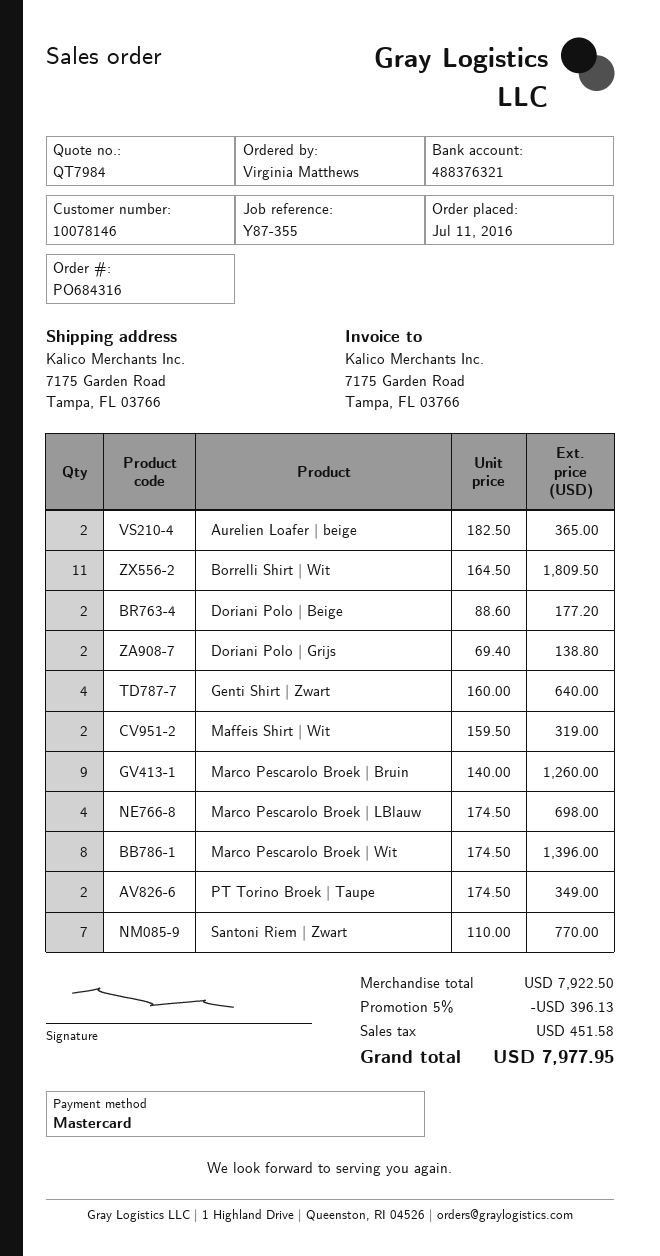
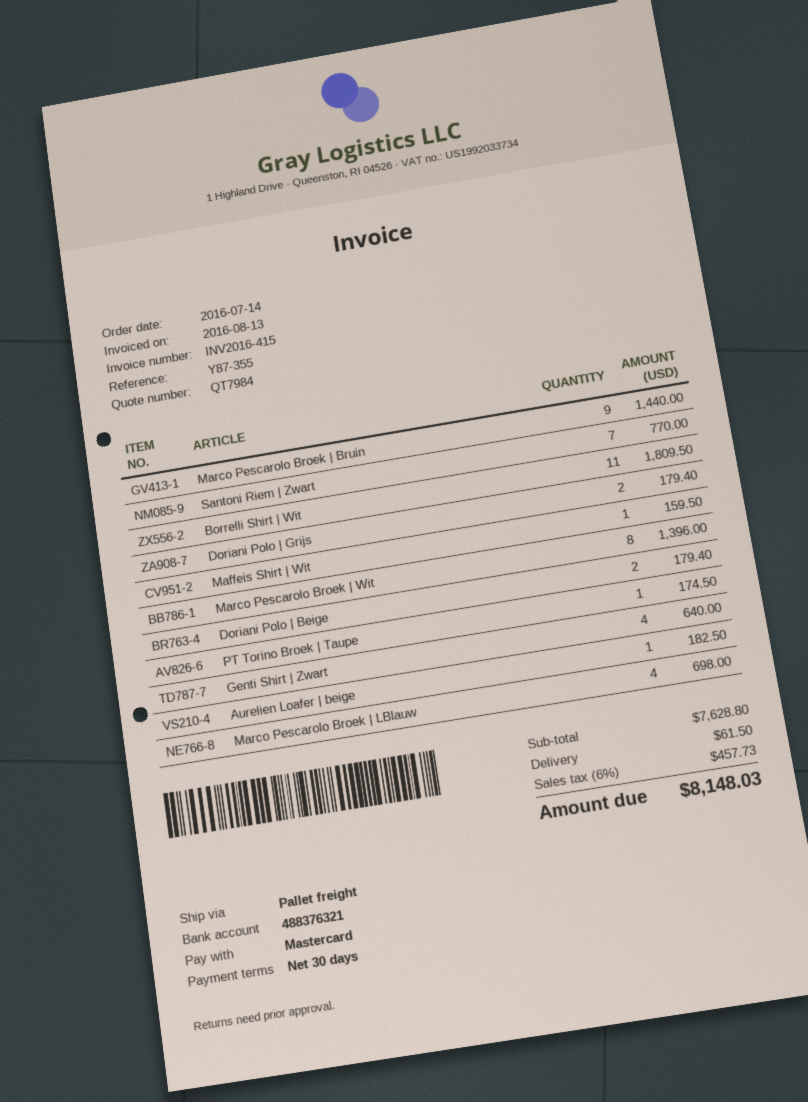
order date: 2016-07-11 -> 2016-07-14
Aurelien Loafer | beige: 2 for 365.00 -> 1 for 182.50
Doriani Polo | Beige: 2 for 177.20 -> 2 for 179.40
Doriani Polo | Grijs: 2 for 138.80 -> 2 for 179.40
Maffeis Shirt | Wit: 2 for 319.00 -> 1 for 159.50
Marco Pescarolo Broek | Bruin: 9 for 1260.00 -> 9 for 1440.00
PT Torino Broek | Taupe: 2 for 349.00 -> 1 for 174.50
subtotal: 7922.50 -> 7628.80
discount: 5% = 396.13 -> none
shipping: none -> 61.50
tax: 451.58 -> 457.73
total: 7977.95 -> 8148.03

